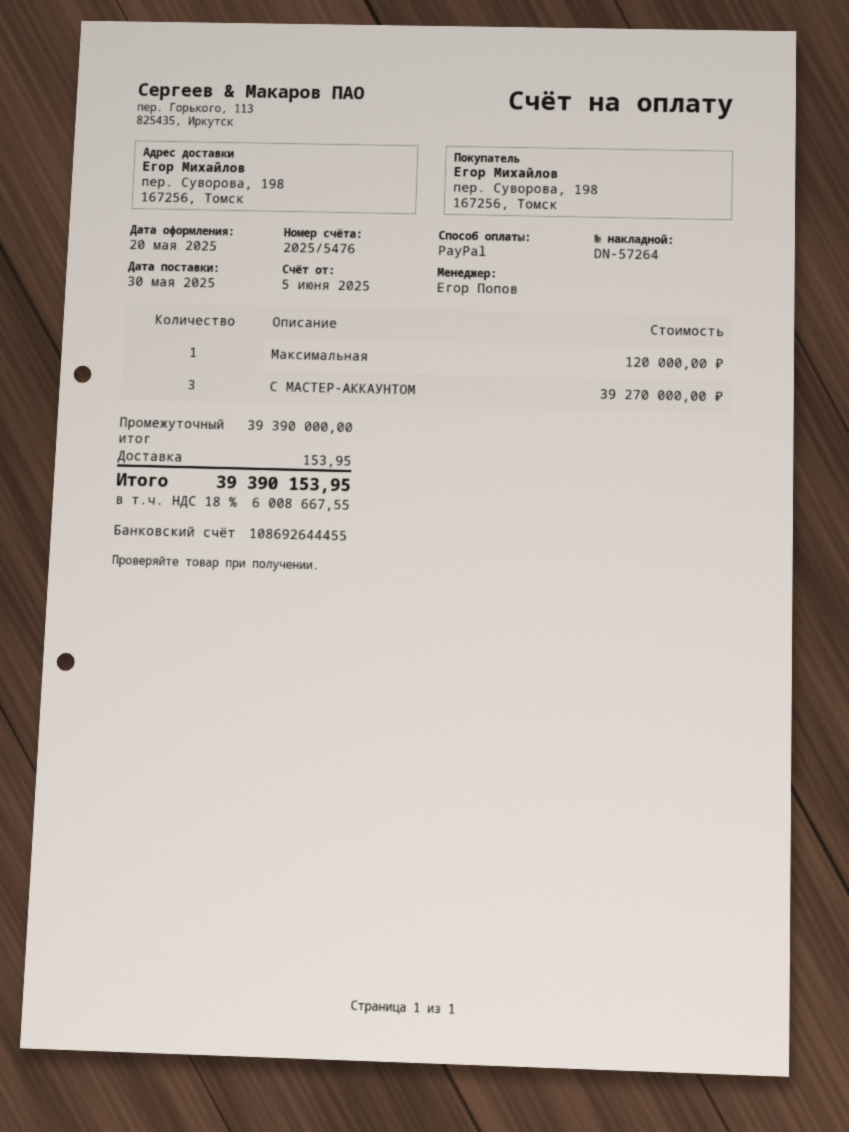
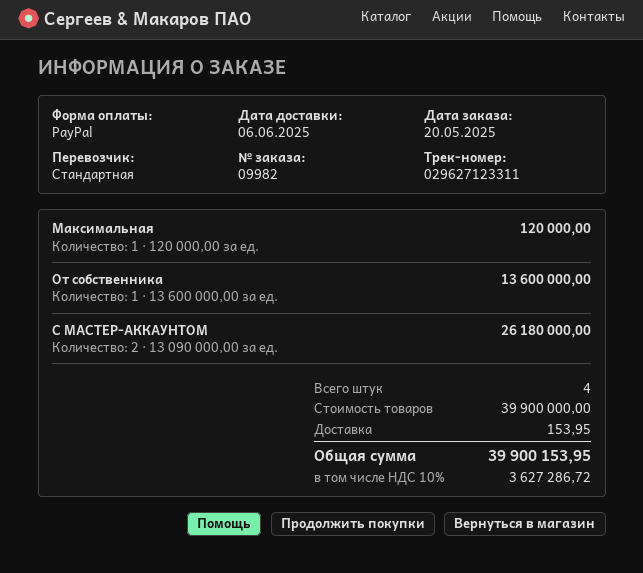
delivery date: 2025-05-30 -> 2025-06-06
С МАСТЕР-АККАУНТОМ: 3 for 39270000.00 -> 2 for 26180000.00
От собственника: none -> 1 for 13600000.00
subtotal: 39390000.00 -> 39900000.00
tax: 18% = 6008667.55 -> 10% = 3627286.72
total: 39390153.95 -> 39900153.95

